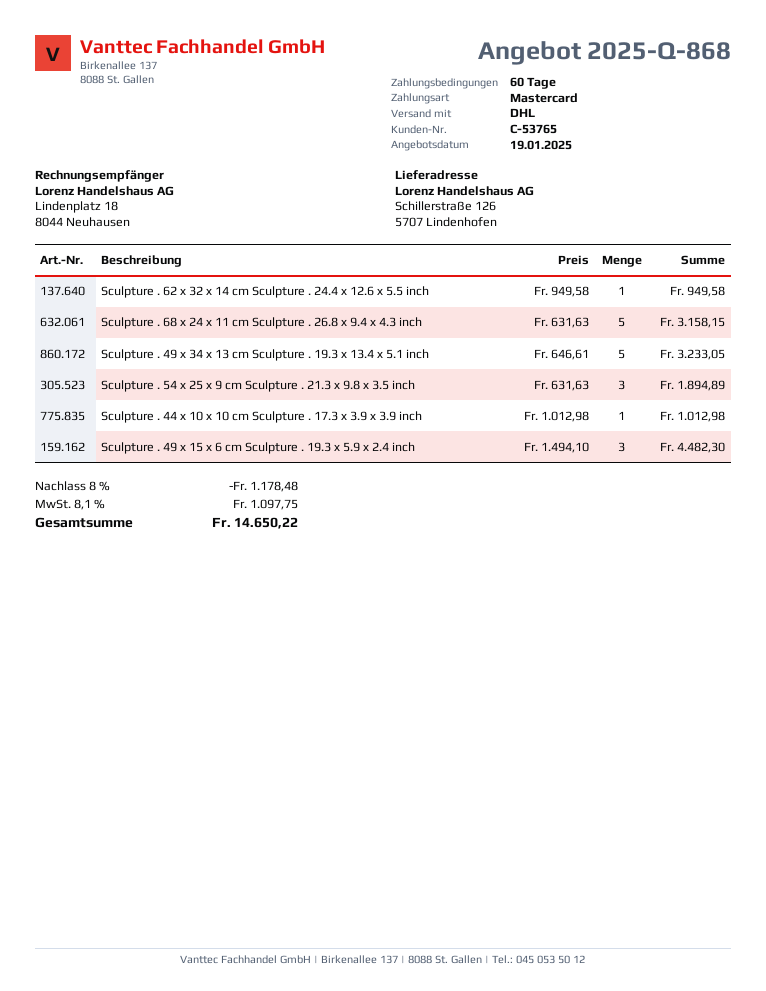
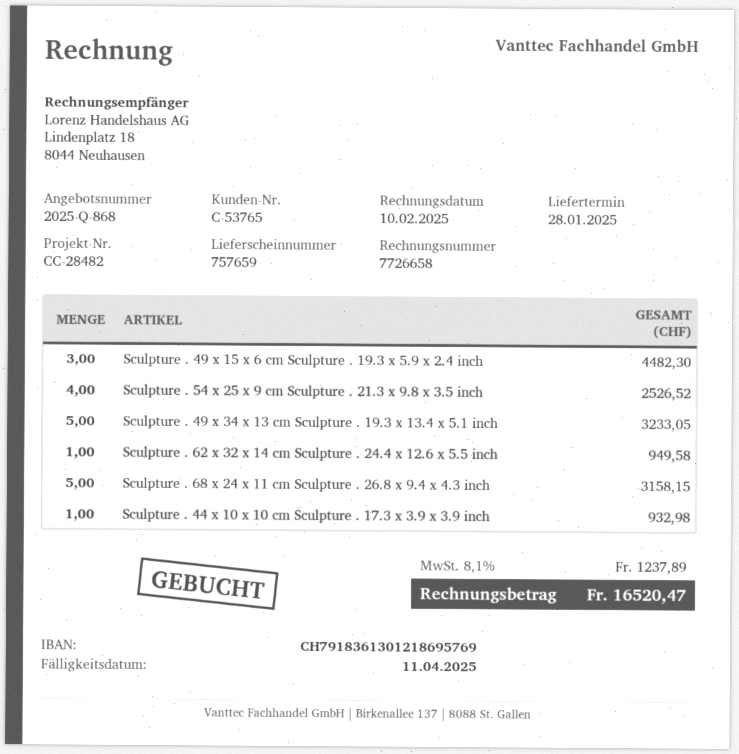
Sculpture . 54 x 25 x 9 cm Sculpture . 21.3 x 9.8 x 3.5 inch: 3 for 1894.89 -> 4 for 2526.52
Sculpture . 44 x 10 x 10 cm Sculpture . 17.3 x 3.9 x 3.9 inch: 1 for 1012.98 -> 1 for 932.98
discount: 8% = 1178.48 -> none
tax: 8.1% = 1097.75 -> 8.1% = 1237.89
total: 14650.22 -> 16520.47

